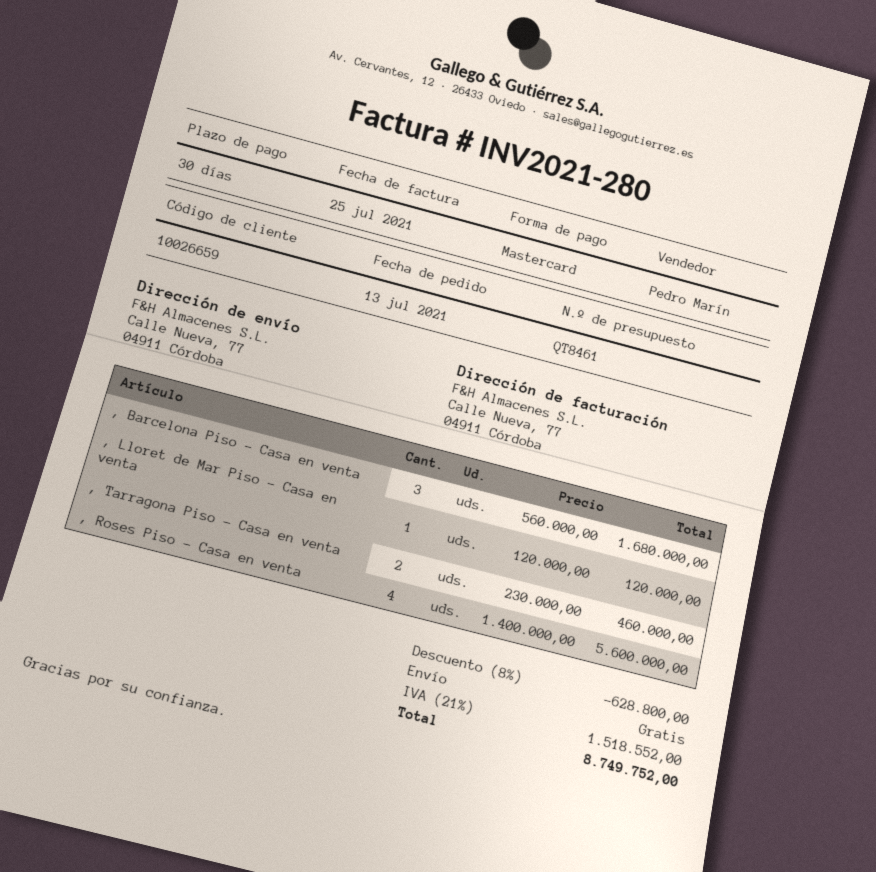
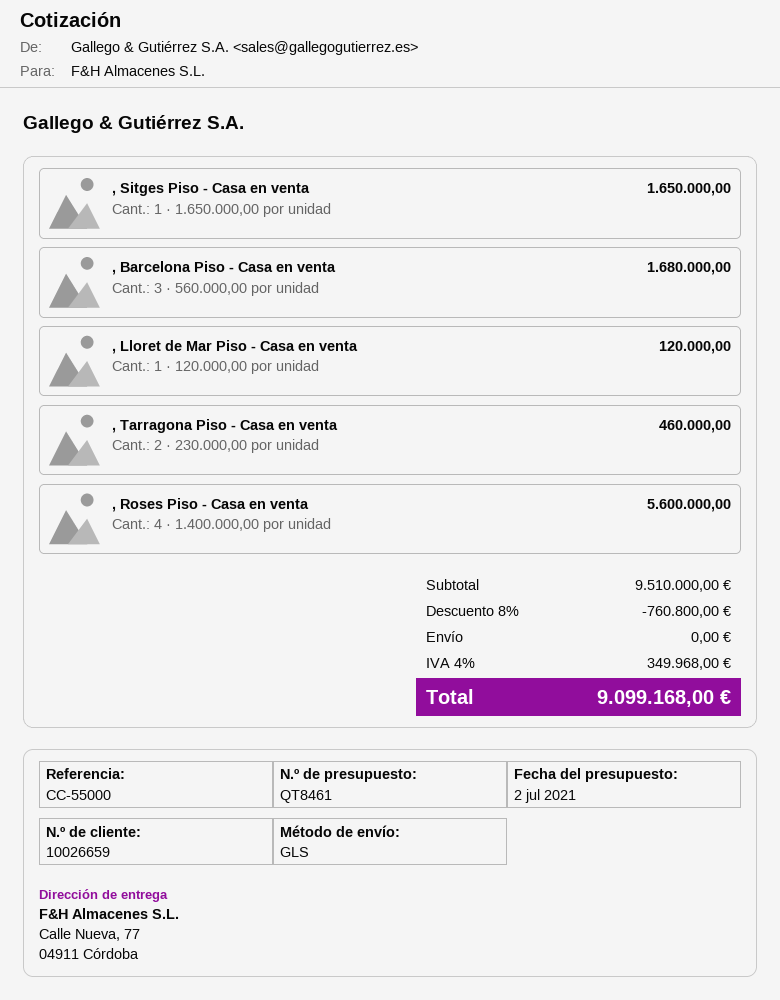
, Sitges Piso - Casa en venta: none -> 1 x 1650000.00 = 1650000.00
discount: 8% = 628800.00 -> 8% = 760800.00
tax: 21% = 1518552.00 -> 4% = 349968.00
total: 8749752.00 -> 9099168.00

